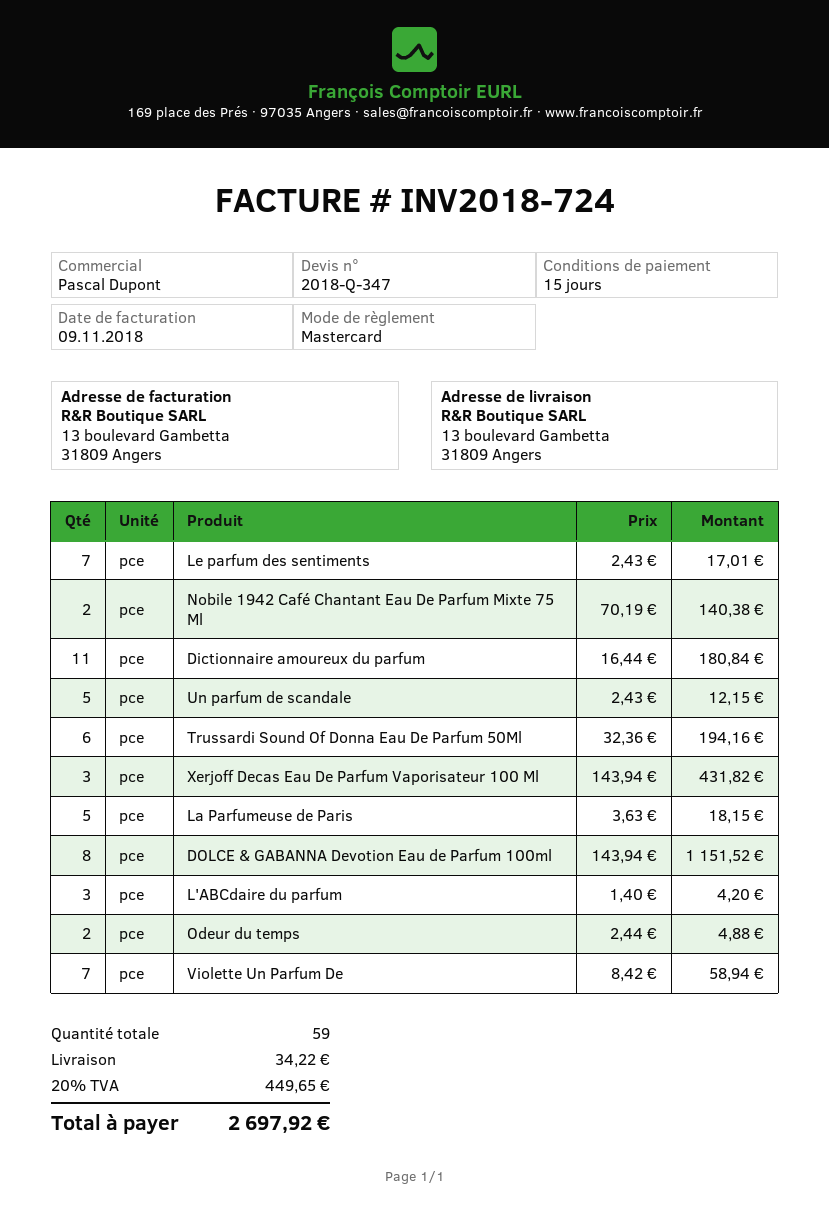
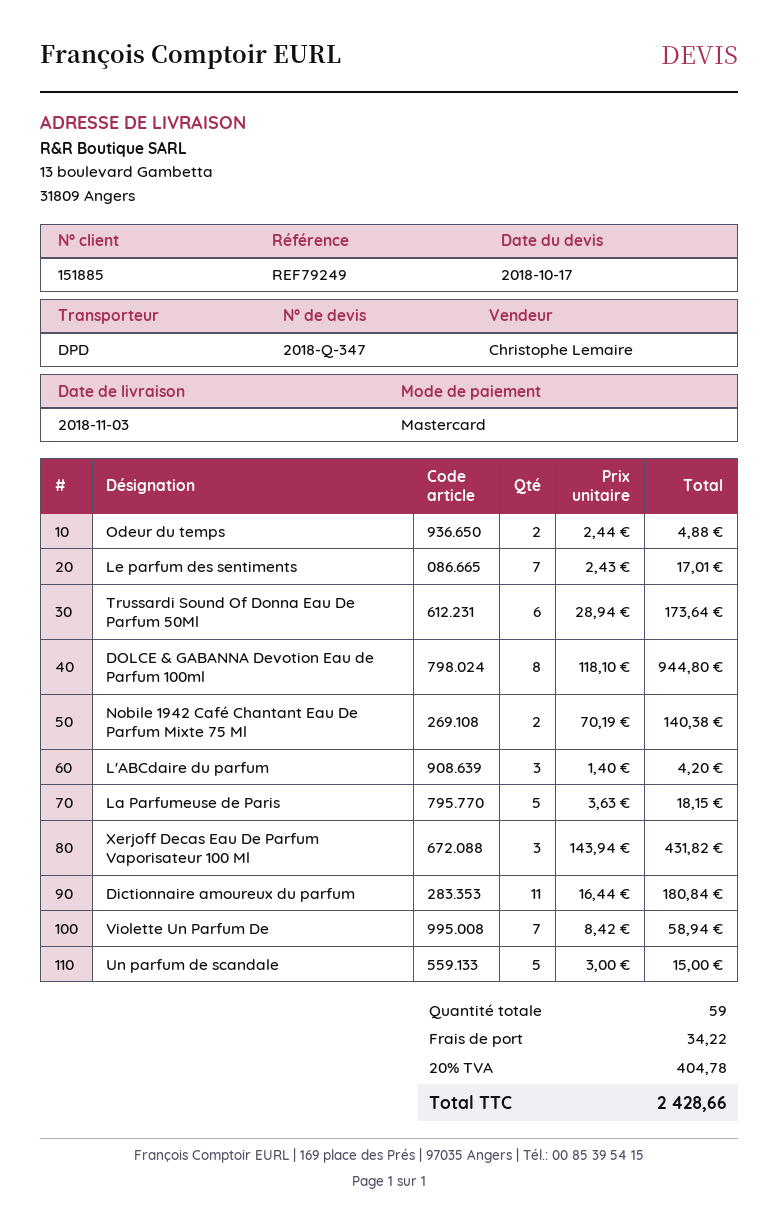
sales rep: Pascal Dupont -> Christophe Lemaire
Un parfum de scandale: 5 x 2.43 = 12.15 -> 5 x 3.00 = 15.00
Trussardi Sound Of Donna Eau De Parfum 50Ml: 6 x 32.36 = 194.16 -> 6 x 28.94 = 173.64
DOLCE & GABANNA Devotion Eau de Parfum 100ml: 8 x 143.94 = 1151.52 -> 8 x 118.10 = 944.80
tax: 20% = 449.65 -> 20% = 404.78
total: 2697.92 -> 2428.66

